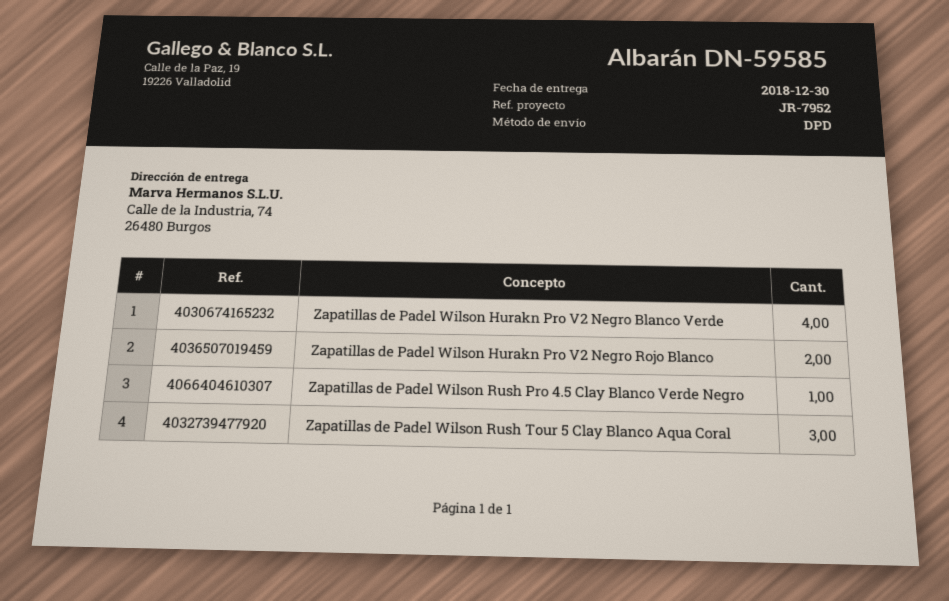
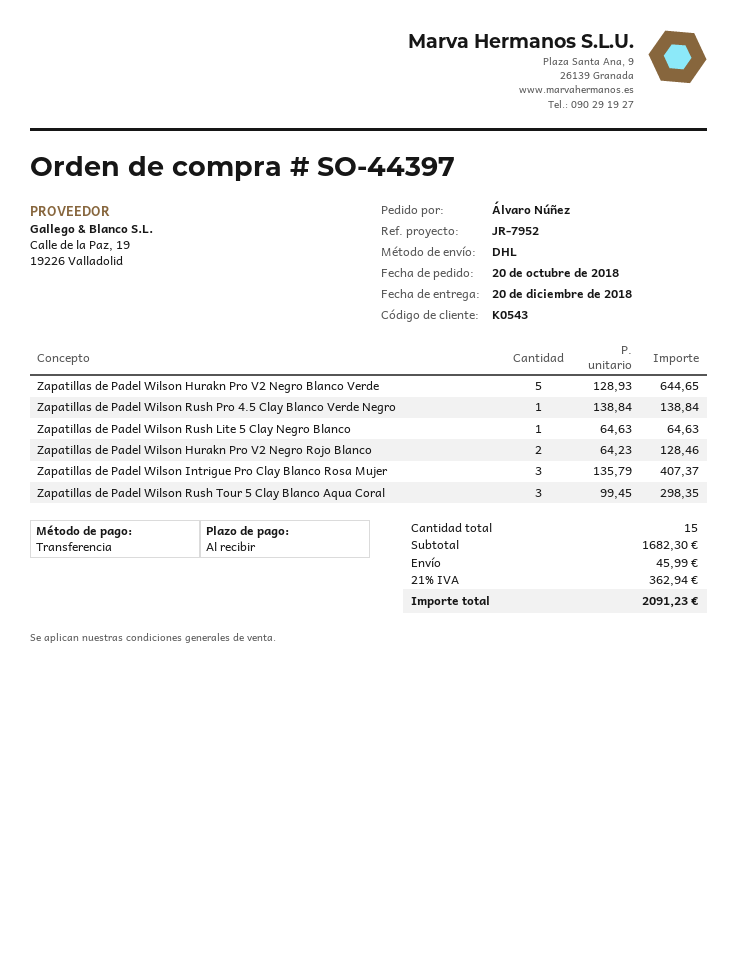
delivery date: 2018-12-30 -> 2018-12-20
shipping method: DPD -> DHL
Zapatillas de Padel Wilson Hurakn Pro V2 Negro Blanco Verde: 4 -> 5
Zapatillas de Padel Wilson Rush Lite 5 Clay Negro Blanco: none -> 1
Zapatillas de Padel Wilson Intrigue Pro Clay Blanco Rosa Mujer: none -> 3

